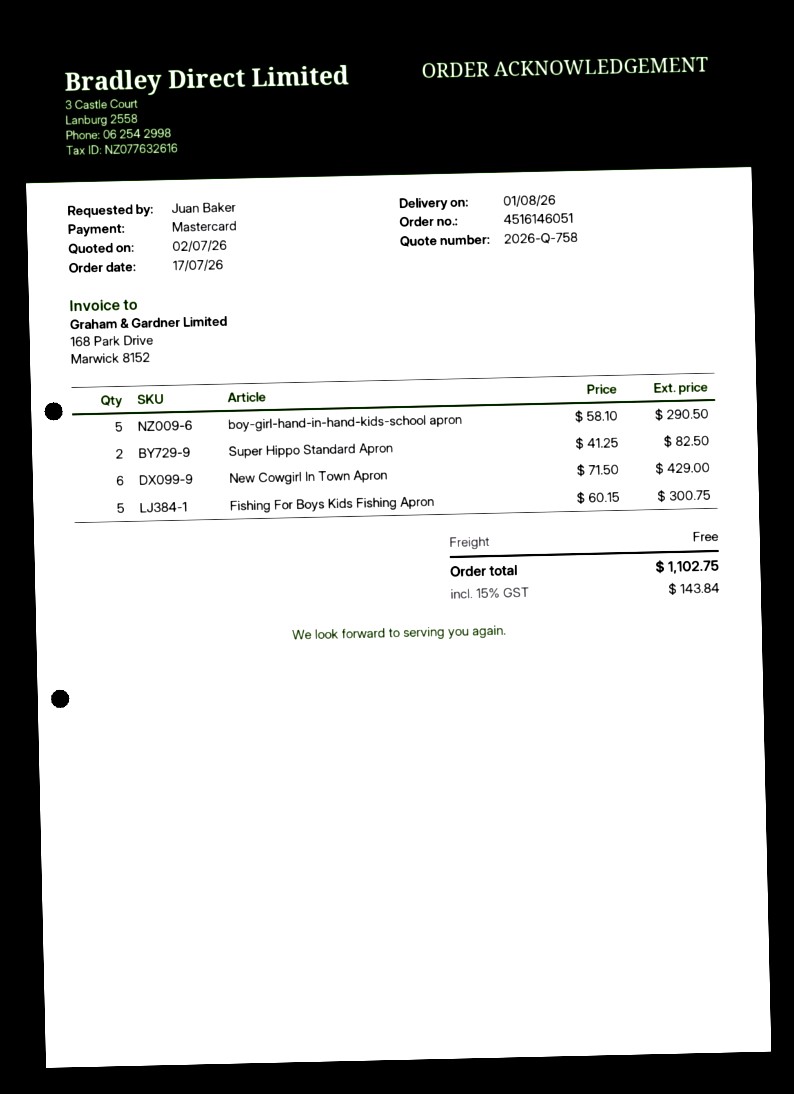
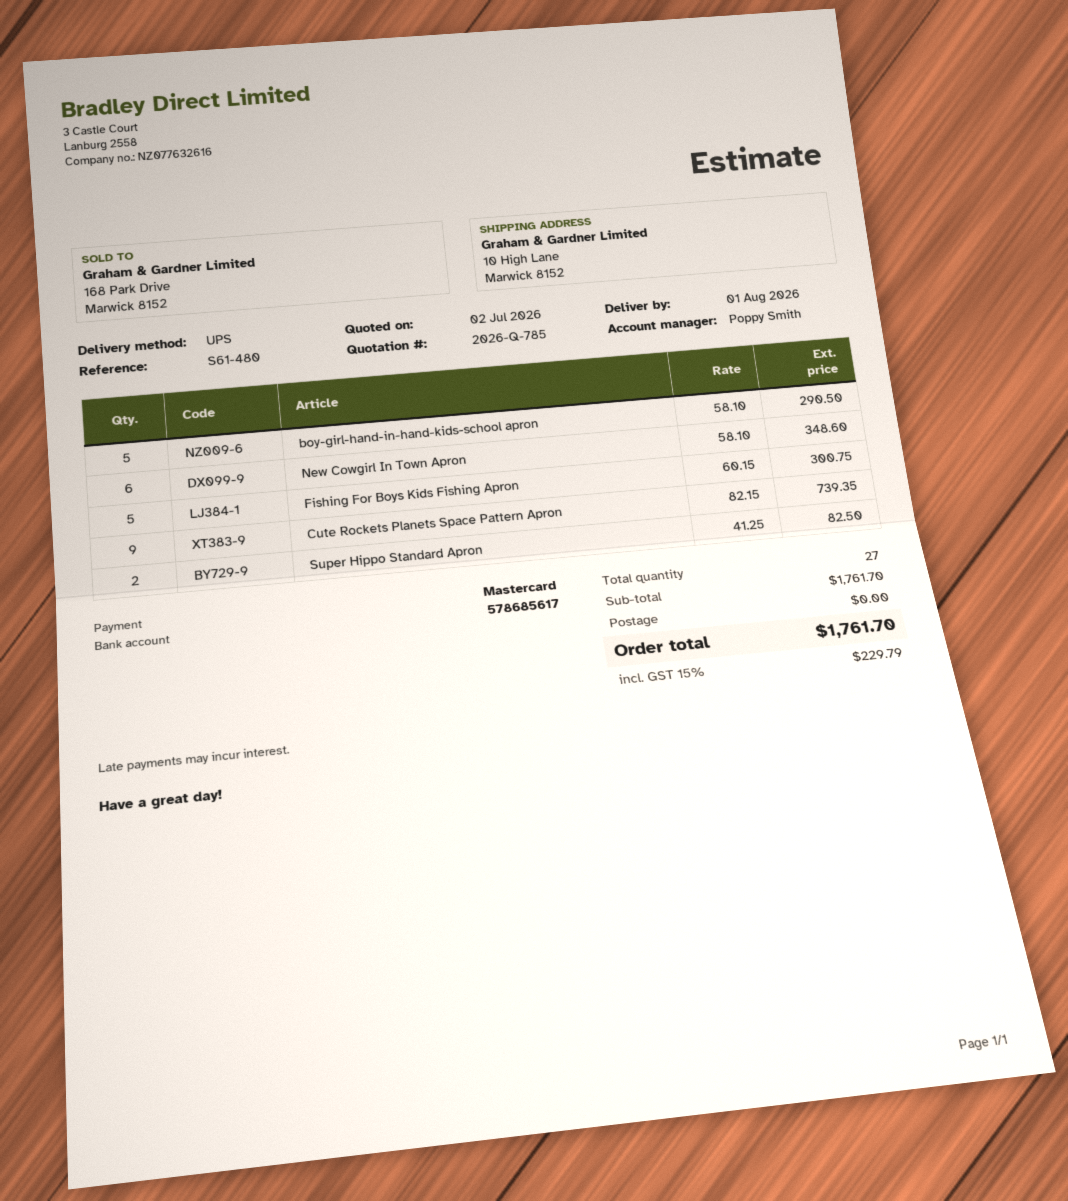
quote number: 2026-Q-758 -> 2026-Q-785
New Cowgirl In Town Apron: 6 x 71.50 = 429.00 -> 6 x 58.10 = 348.60
Cute Rockets Planets Space Pattern Apron: none -> 9 x 82.15 = 739.35
tax: 15% = 143.84 -> 15% = 229.79
total: 1102.75 -> 1761.70

